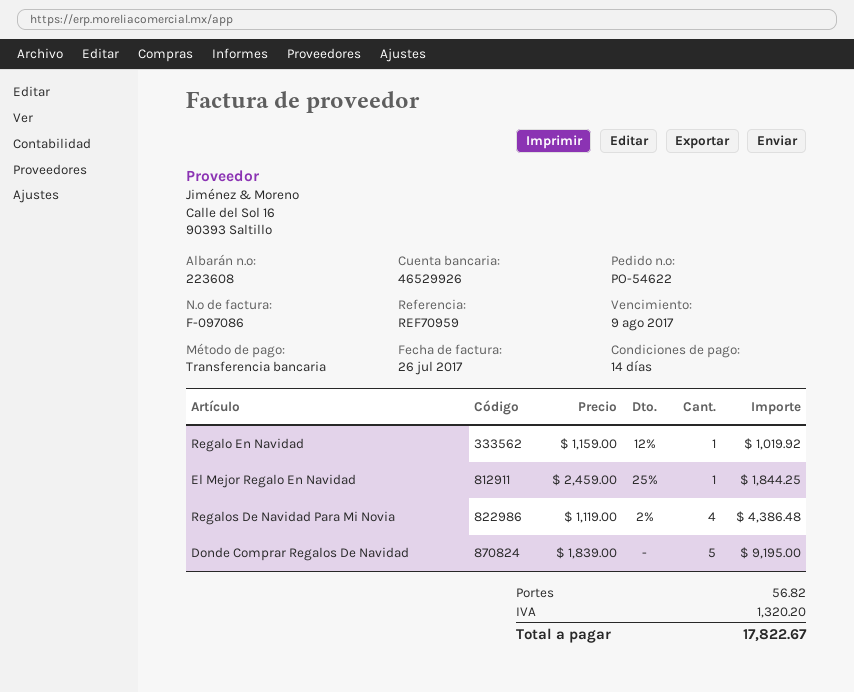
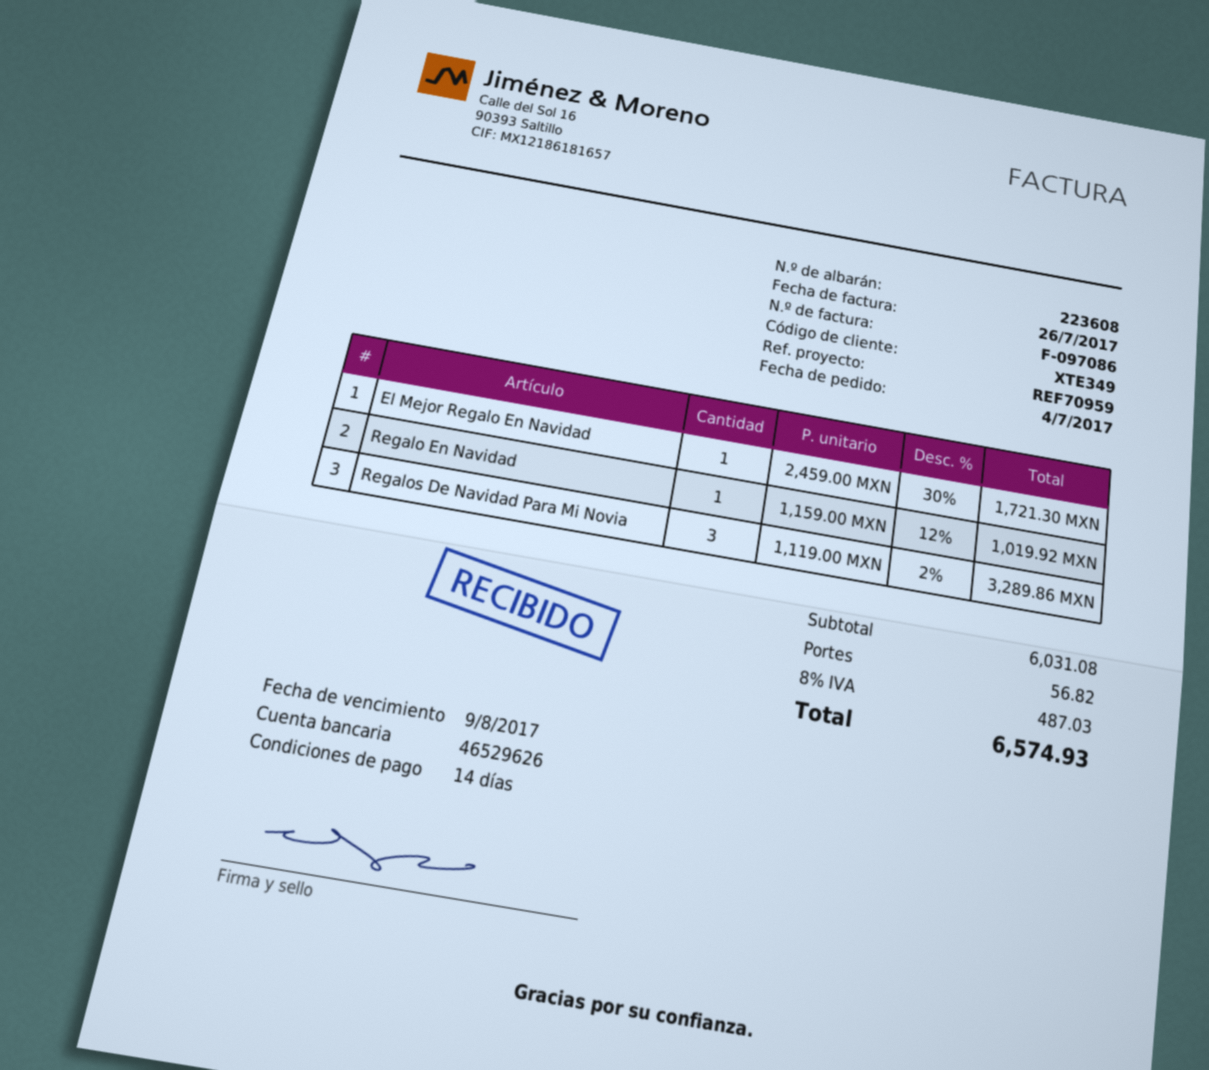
bank account: 46529926 -> 46529626
El Mejor Regalo En Navidad: 1 x 2459.00 - 25% = 1844.25 -> 1 x 2459.00 - 30% = 1721.30
Regalos De Navidad Para Mi Novia: 4 x 1119.00 - 2% = 4386.48 -> 3 x 1119.00 - 2% = 3289.86
Donde Comprar Regalos De Navidad: 5 x 1839.00 = 9195.00 -> none
tax: 1320.20 -> 487.03
total: 17822.67 -> 6574.93

